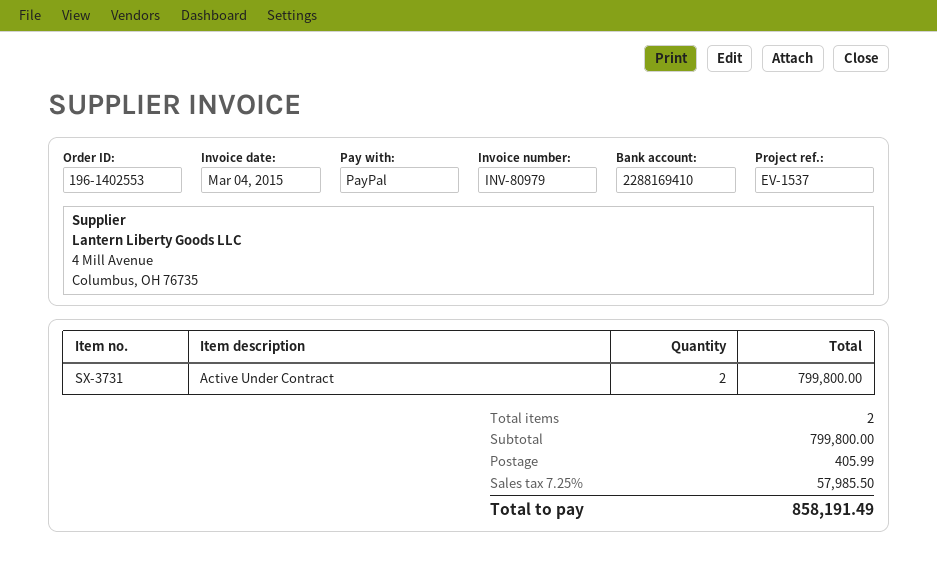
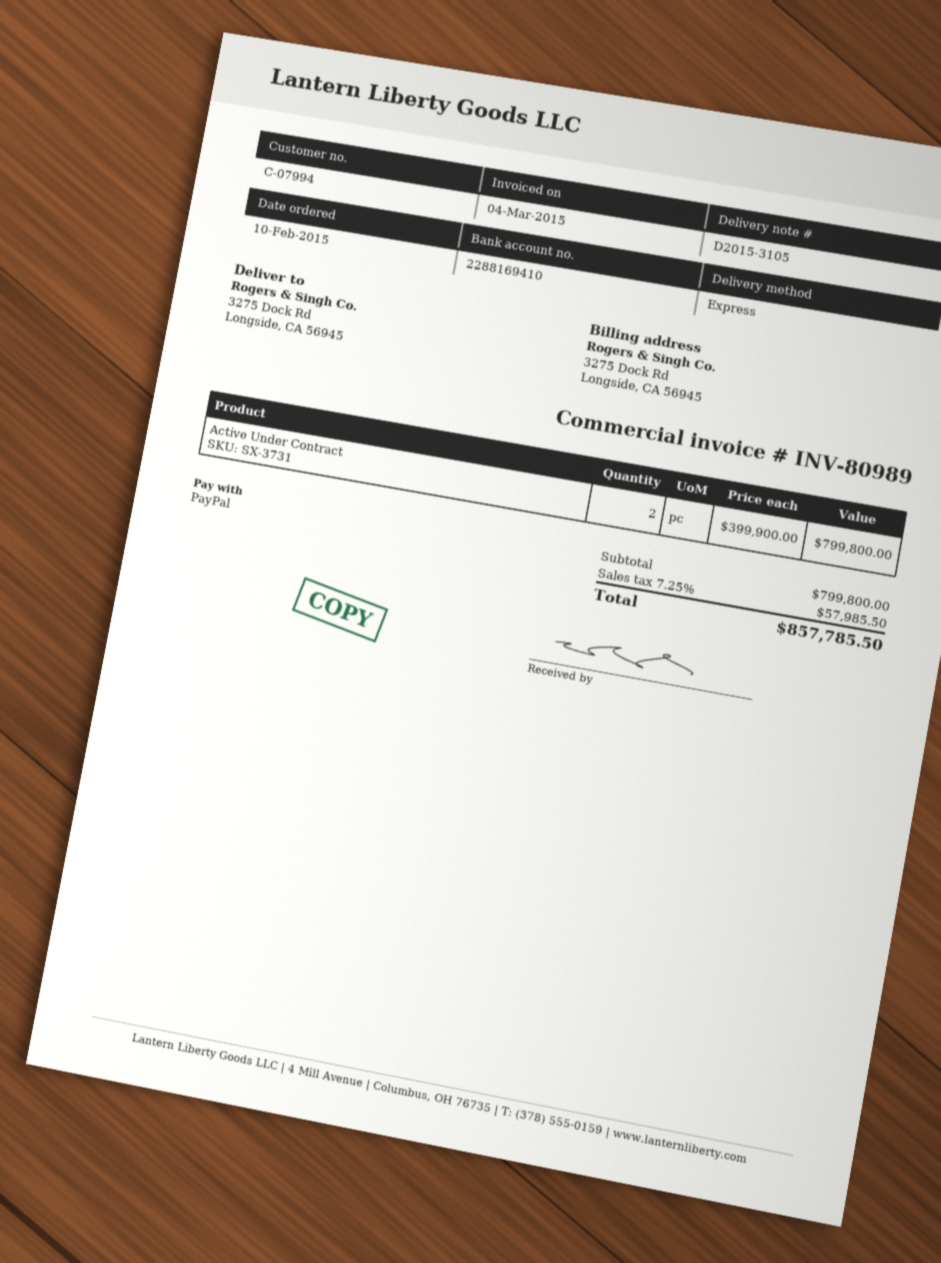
invoice number: INV-80979 -> INV-80989
shipping: 405.99 -> none
total: 858191.49 -> 857785.50

